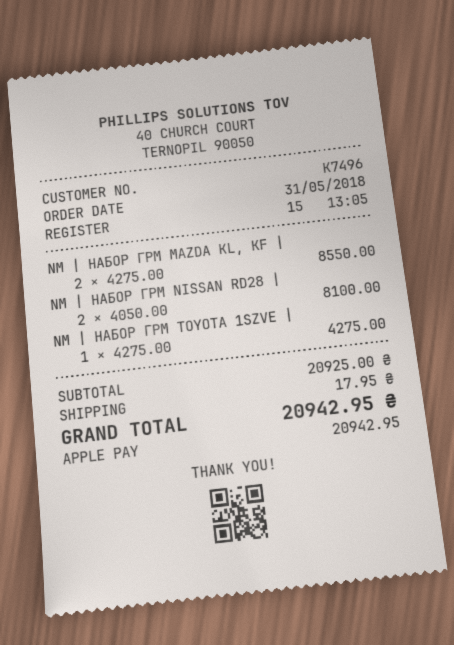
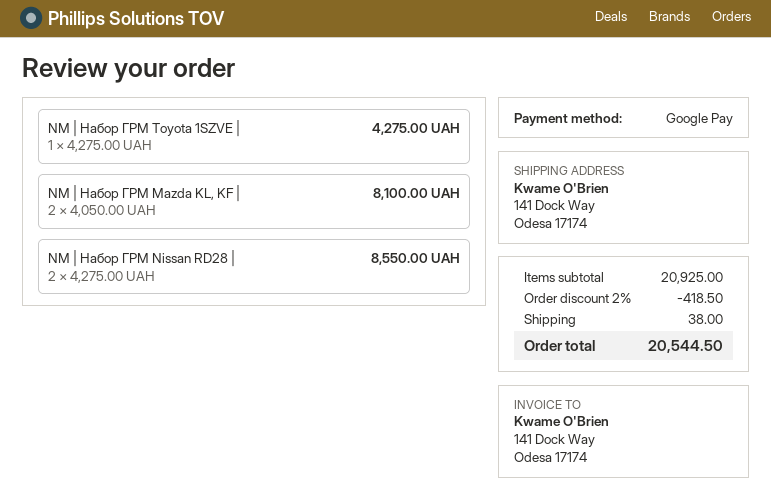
payment method: Apple Pay -> Google Pay
NM | НАБОР ГРМ MAZDA KL, KF |: 2 x 4275.00 = 8550.00 -> 2 x 4050.00 = 8100.00
NM | НАБОР ГРМ NISSAN RD28 |: 2 x 4050.00 = 8100.00 -> 2 x 4275.00 = 8550.00
discount: none -> 2% = 418.50
shipping: 17.95 -> 38.00
total: 20942.95 -> 20544.50

